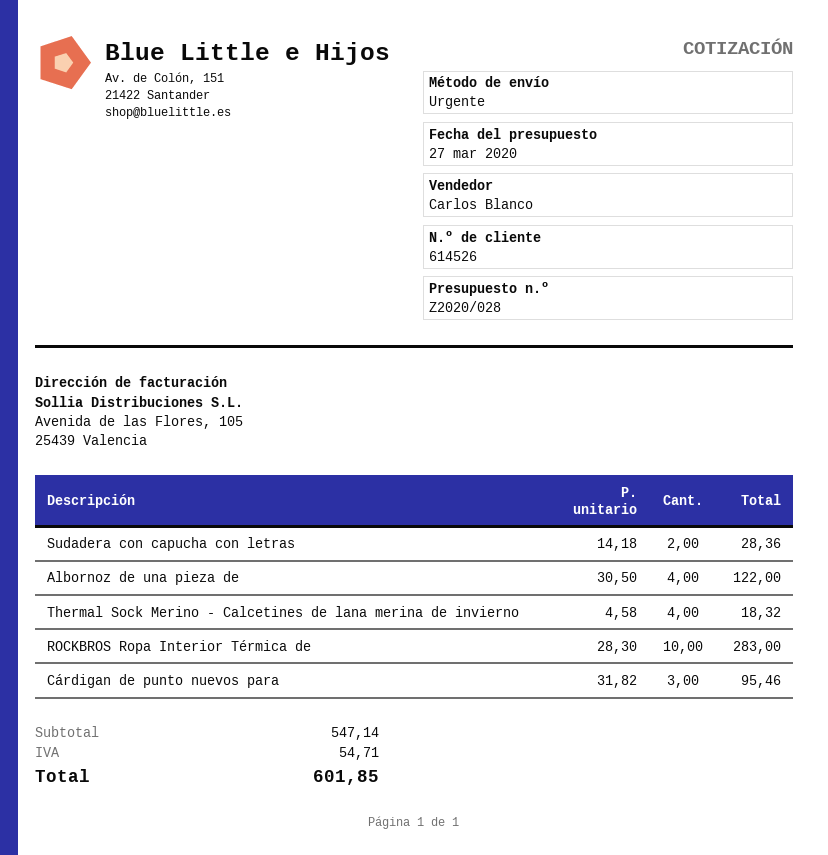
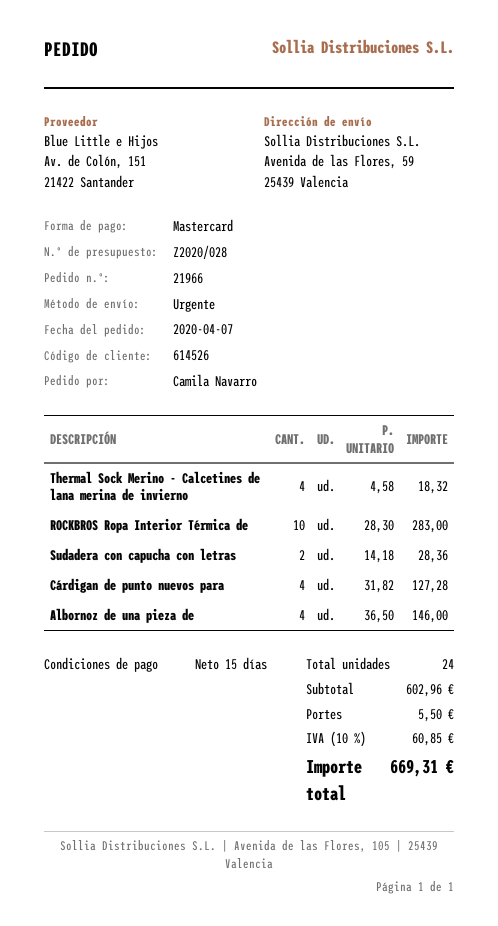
Albornoz de una pieza de: 4 x 30.50 = 122.00 -> 4 x 36.50 = 146.00
Cárdigan de punto nuevos para: 3 x 31.82 = 95.46 -> 4 x 31.82 = 127.28
subtotal: 547.14 -> 602.96
shipping: none -> 5.50
tax: 54.71 -> 60.85
total: 601.85 -> 669.31

